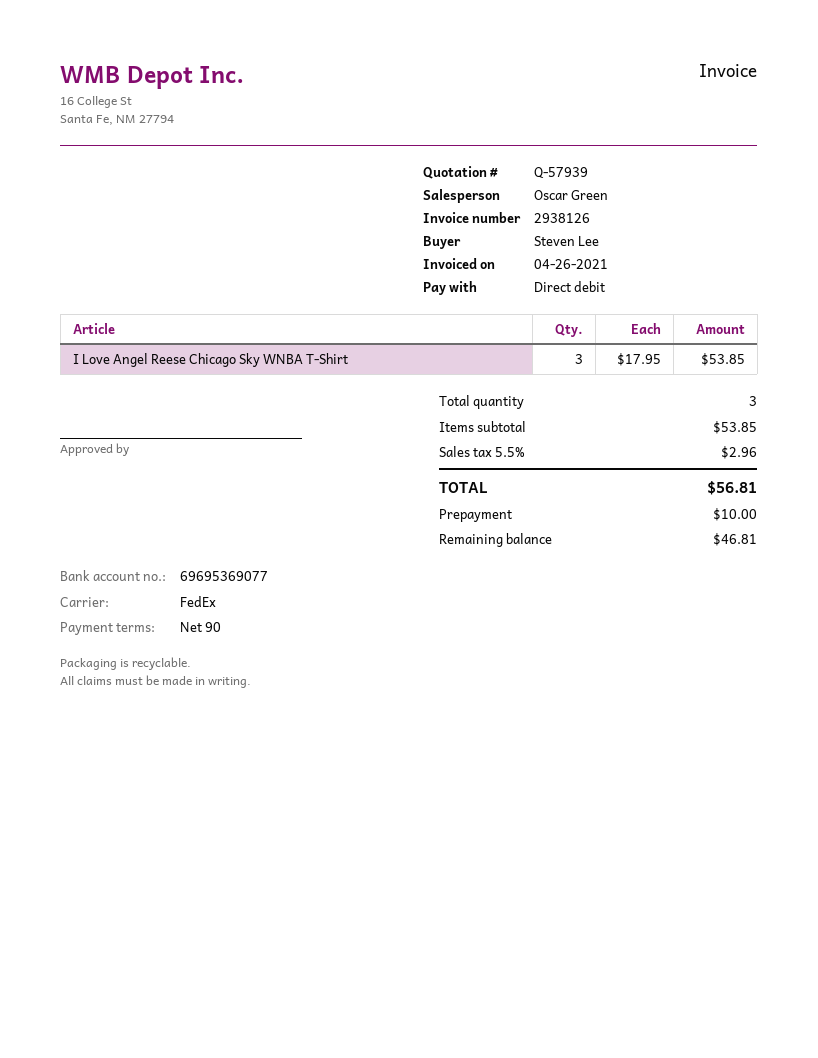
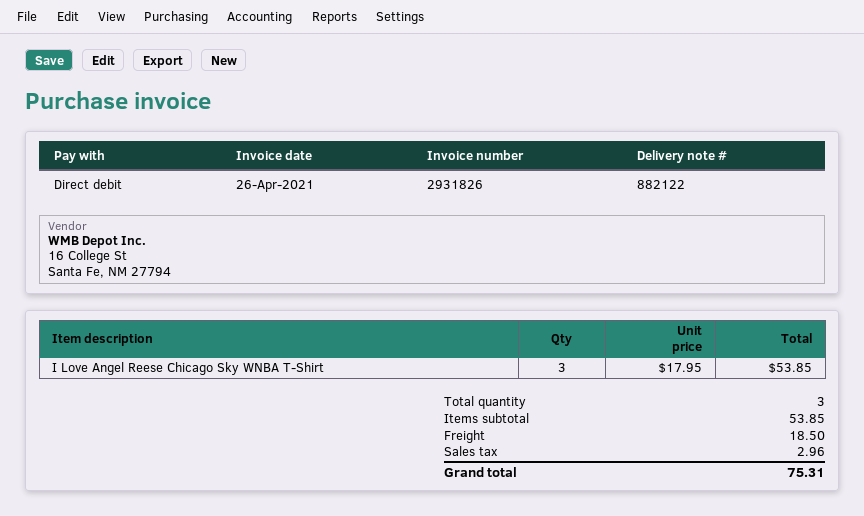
invoice number: 2938126 -> 2931826
shipping: none -> 18.50
total: 56.81 -> 75.31

